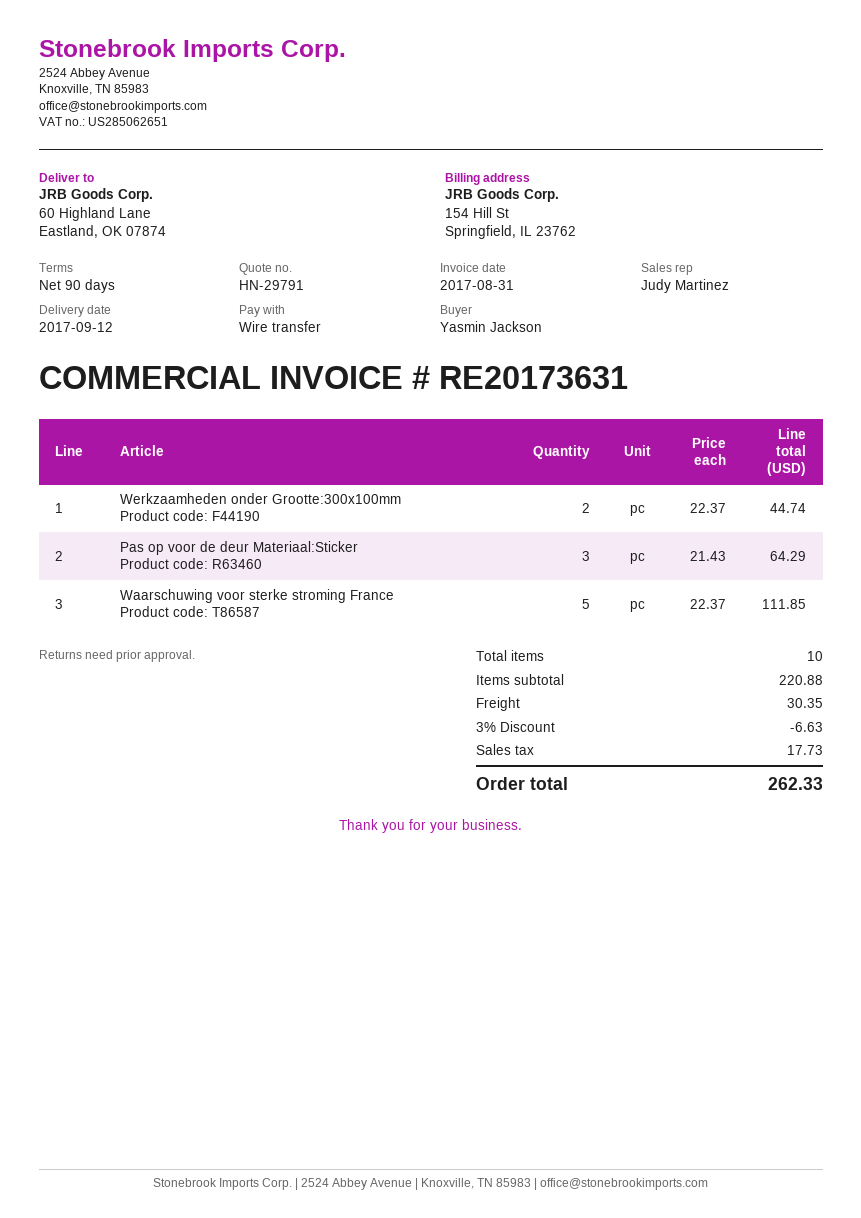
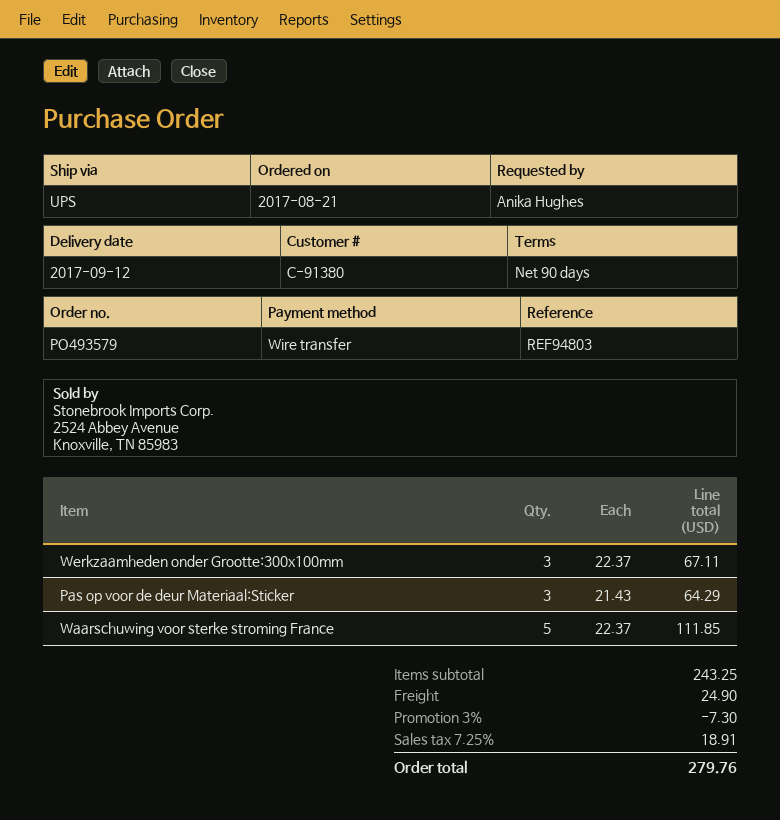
ordered by: Yasmin Jackson -> Anika Hughes
Werkzaamheden onder Grootte:300x100mm: 2 x 22.37 = 44.74 -> 3 x 22.37 = 67.11
subtotal: 220.88 -> 243.25
discount: 3% = 6.63 -> 3% = 7.30
shipping: 30.35 -> 24.90
tax: 17.73 -> 18.91
total: 262.33 -> 279.76

